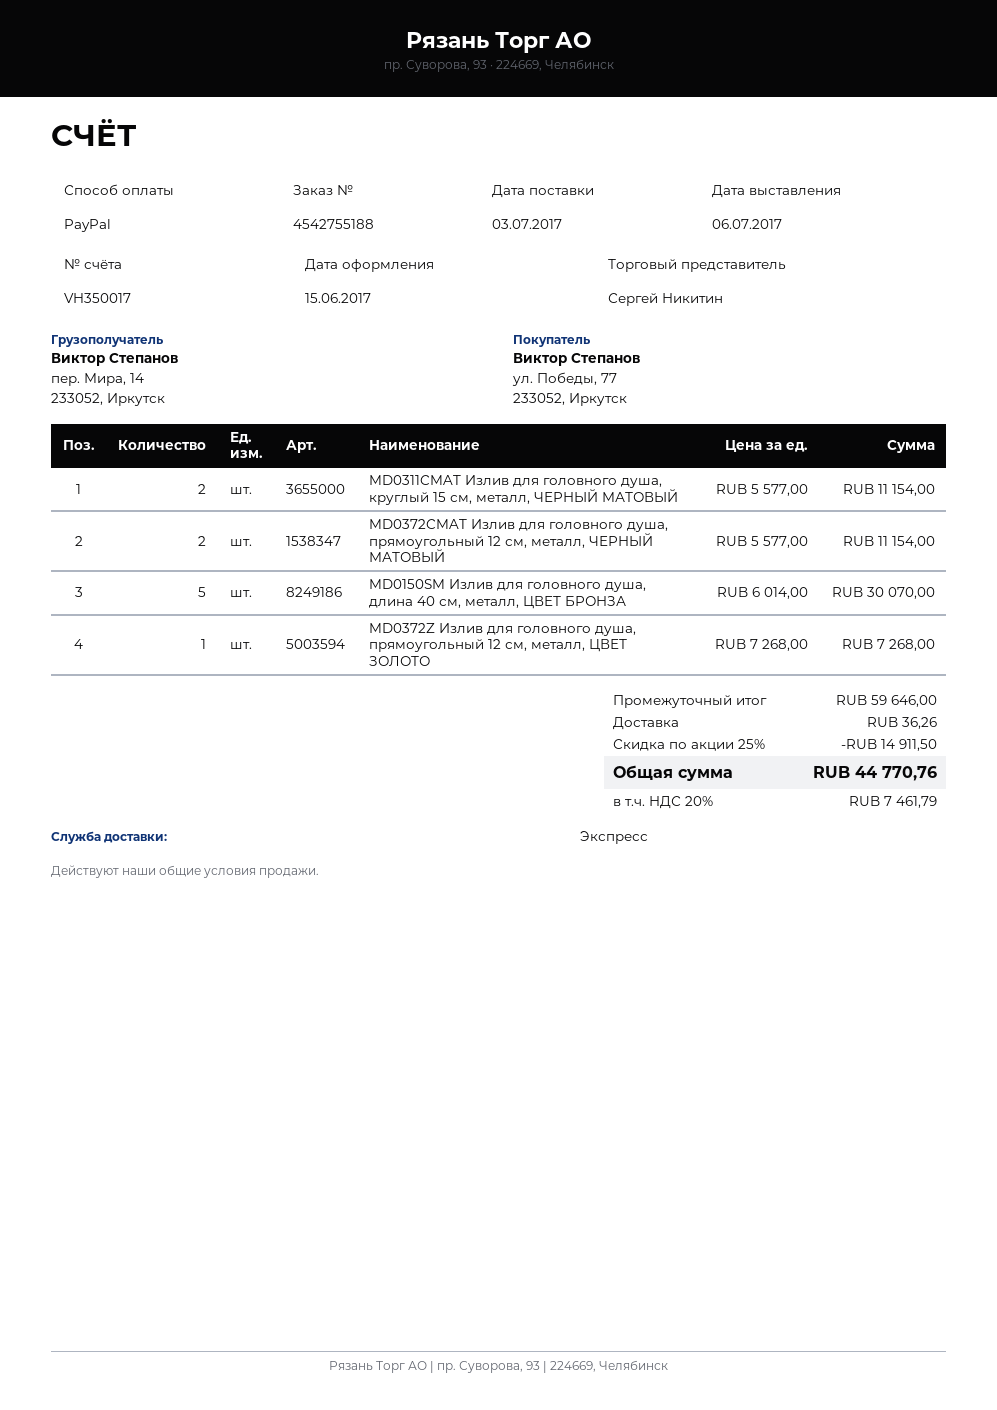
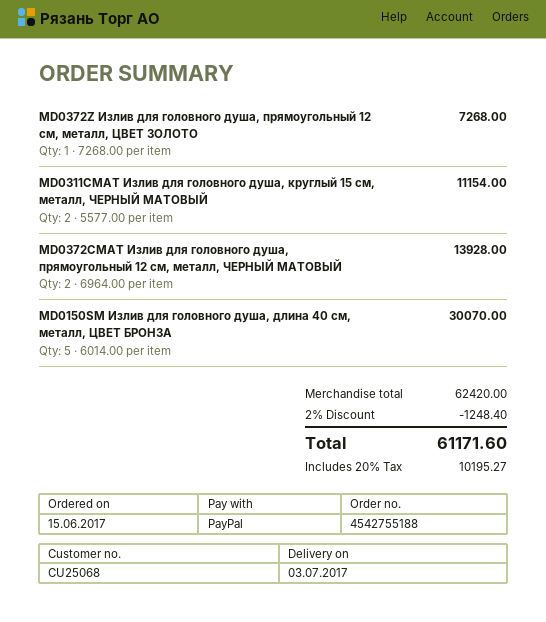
MD0372CMAT Излив для головного душа, прямоугольный 12 см, металл, ЧЕРНЫЙ МАТОВЫЙ: 2 x 5577.00 = 11154.00 -> 2 x 6964.00 = 13928.00
subtotal: 59646.00 -> 62420.00
discount: 25% = 14911.50 -> 2% = 1248.40
shipping: 36.26 -> none
tax: 20% = 7461.79 -> 20% = 10195.27
total: 44770.76 -> 61171.60

